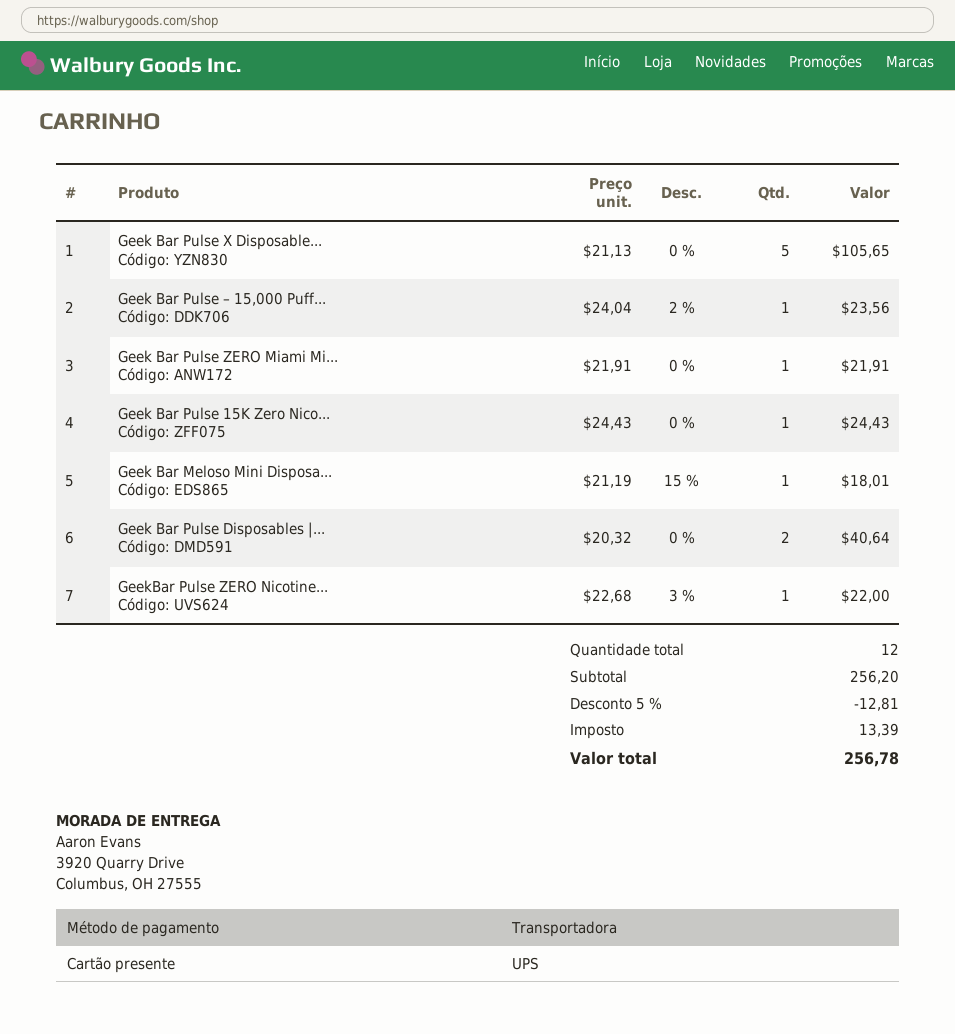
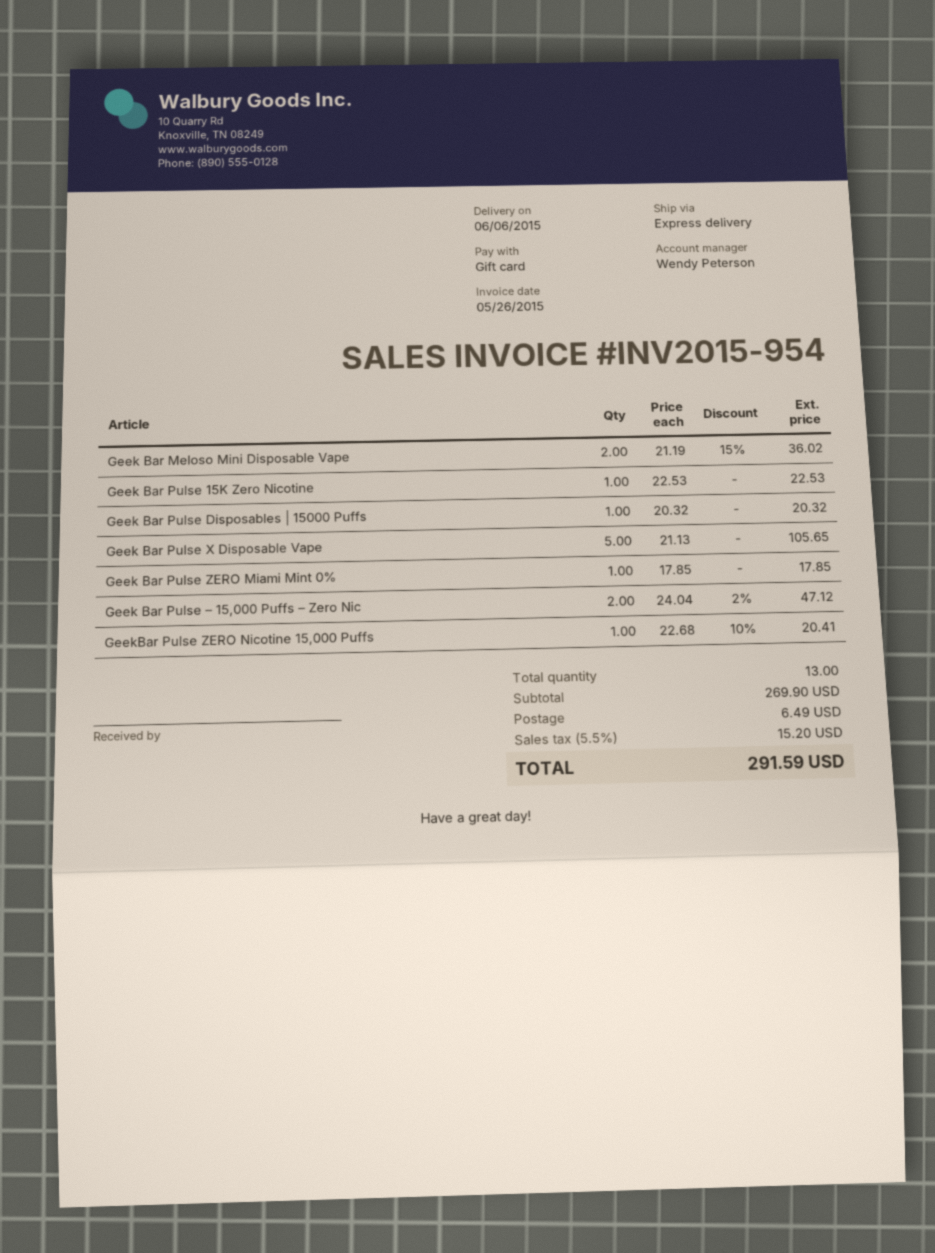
shipping method: UPS -> express
Geek Bar Pulse – 15,000 Puff...: 1 x 24.04 - 2% = 23.56 -> 2 x 24.04 - 2% = 47.12
Geek Bar Pulse ZERO Miami Mi...: 1 x 21.91 = 21.91 -> 1 x 17.85 = 17.85
Geek Bar Pulse 15K Zero Nico...: 1 x 24.43 = 24.43 -> 1 x 22.53 = 22.53
Geek Bar Meloso Mini Disposa...: 1 x 21.19 - 15% = 18.01 -> 2 x 21.19 - 15% = 36.02
Geek Bar Pulse Disposables |...: 2 x 20.32 = 40.64 -> 1 x 20.32 = 20.32
GeekBar Pulse ZERO Nicotine...: 1 x 22.68 - 3% = 22.00 -> 1 x 22.68 - 10% = 20.41
total quantity: 12 -> 13
subtotal: 256.20 -> 269.90
discount: 5% = 12.81 -> none
shipping: none -> 6.49
tax: 13.39 -> 15.20
total: 256.78 -> 291.59

